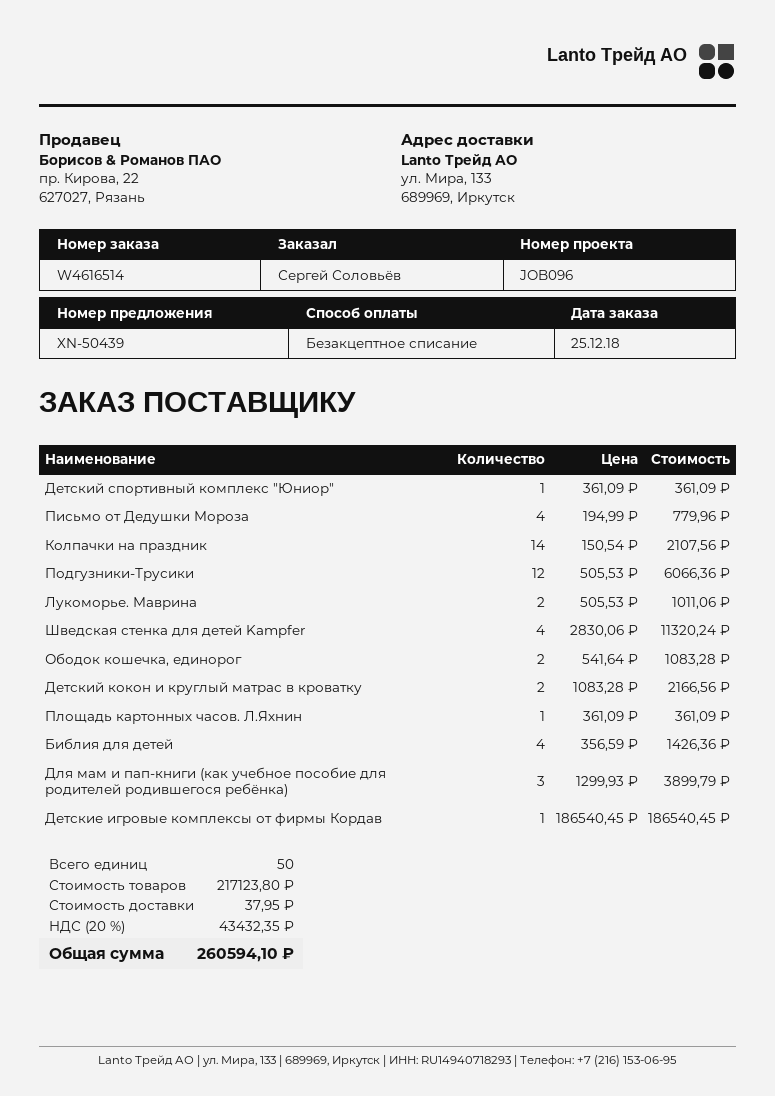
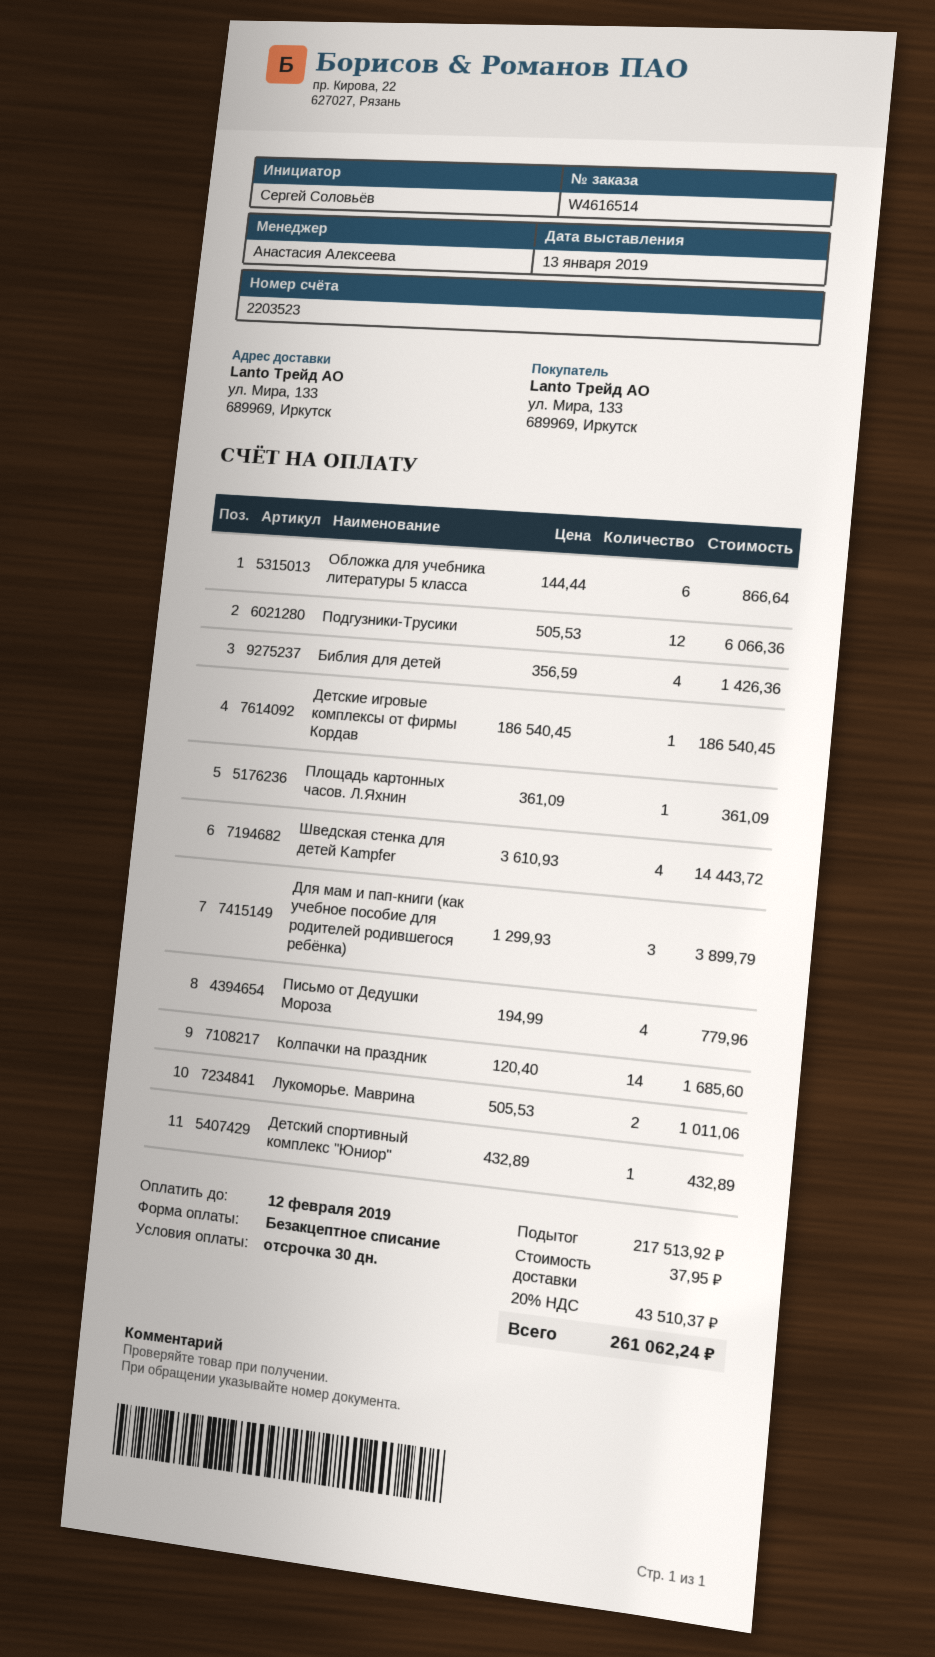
Детский спортивный комплекс "Юниор": 1 x 361.09 = 361.09 -> 1 x 432.89 = 432.89
Колпачки на праздник: 14 x 150.54 = 2107.56 -> 14 x 120.40 = 1685.60
Шведская стенка для детей Kampfer: 4 x 2830.06 = 11320.24 -> 4 x 3610.93 = 14443.72
Ободок кошечка, единорог: 2 x 541.64 = 1083.28 -> none
Детский кокон и круглый матрас в кроватку: 2 x 1083.28 = 2166.56 -> none
Обложка для учебника литературы 5 класса: none -> 6 x 144.44 = 866.64
subtotal: 217123.80 -> 217513.92
tax: 20% = 43432.35 -> 20% = 43510.37
total: 260594.10 -> 261062.24

